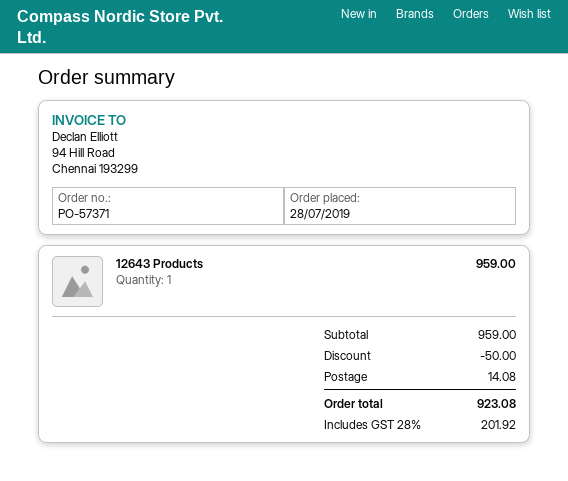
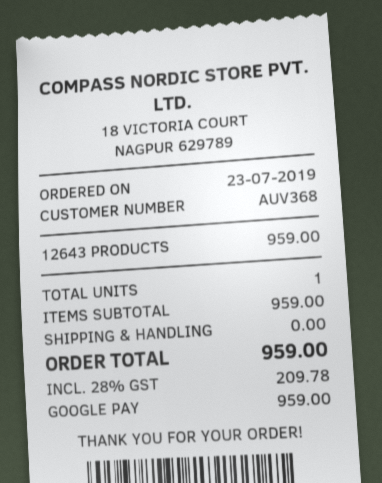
order date: 2019-07-28 -> 2019-07-23
discount: 50.00 -> none
shipping: 14.08 -> 0.00
tax: 28% = 201.92 -> 28% = 209.78
total: 923.08 -> 959.00

